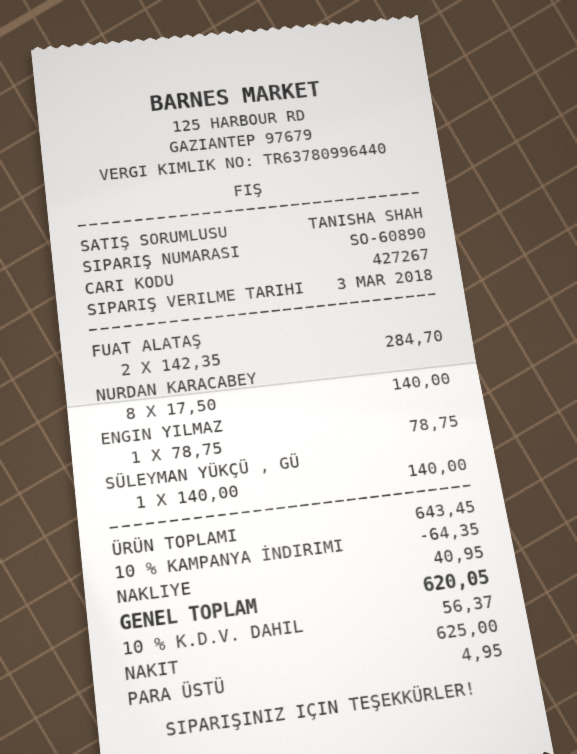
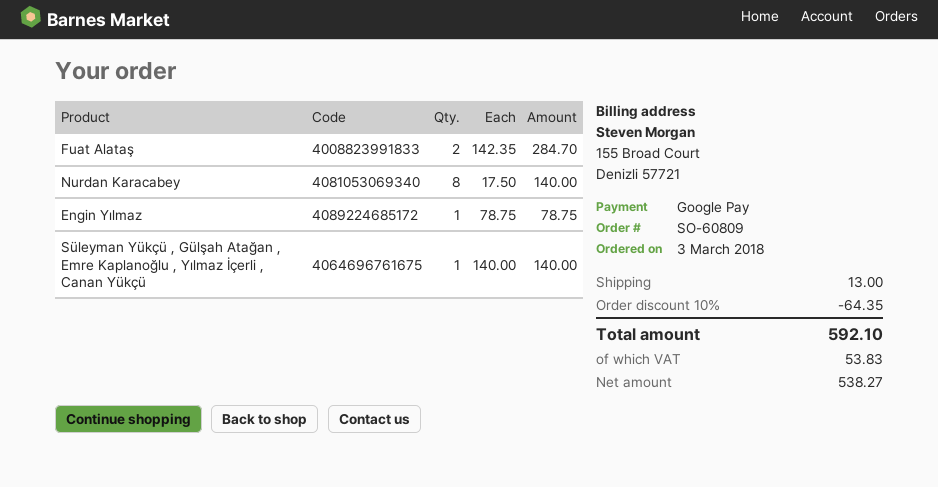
order number: SO-60890 -> SO-60809
payment method: cash -> Google Pay
shipping: 40.95 -> 13.00
tax: 56.37 -> 53.83
total: 620.05 -> 592.10

